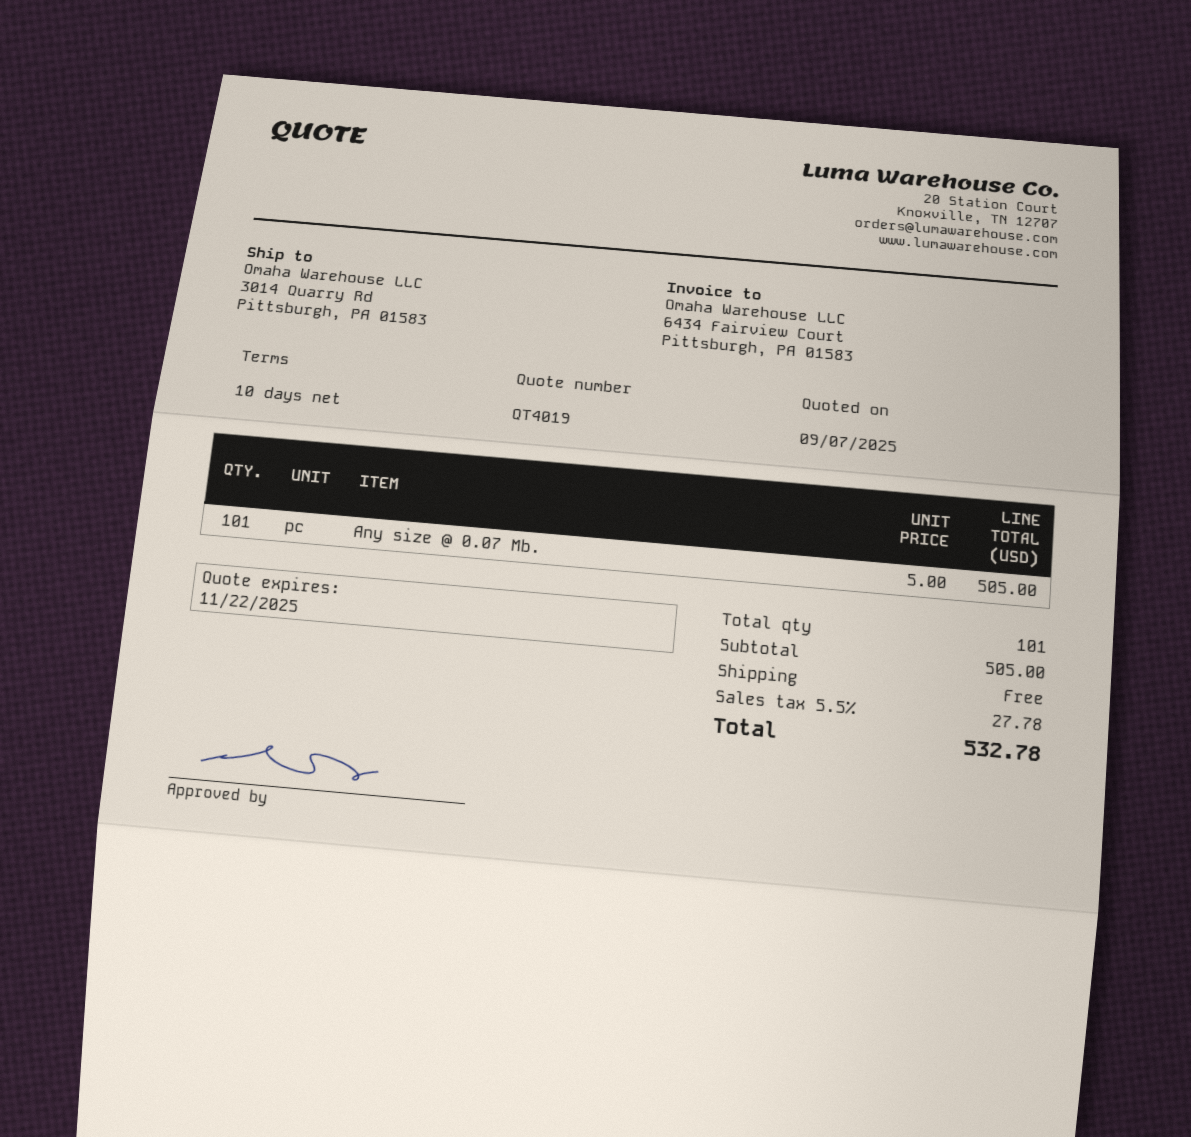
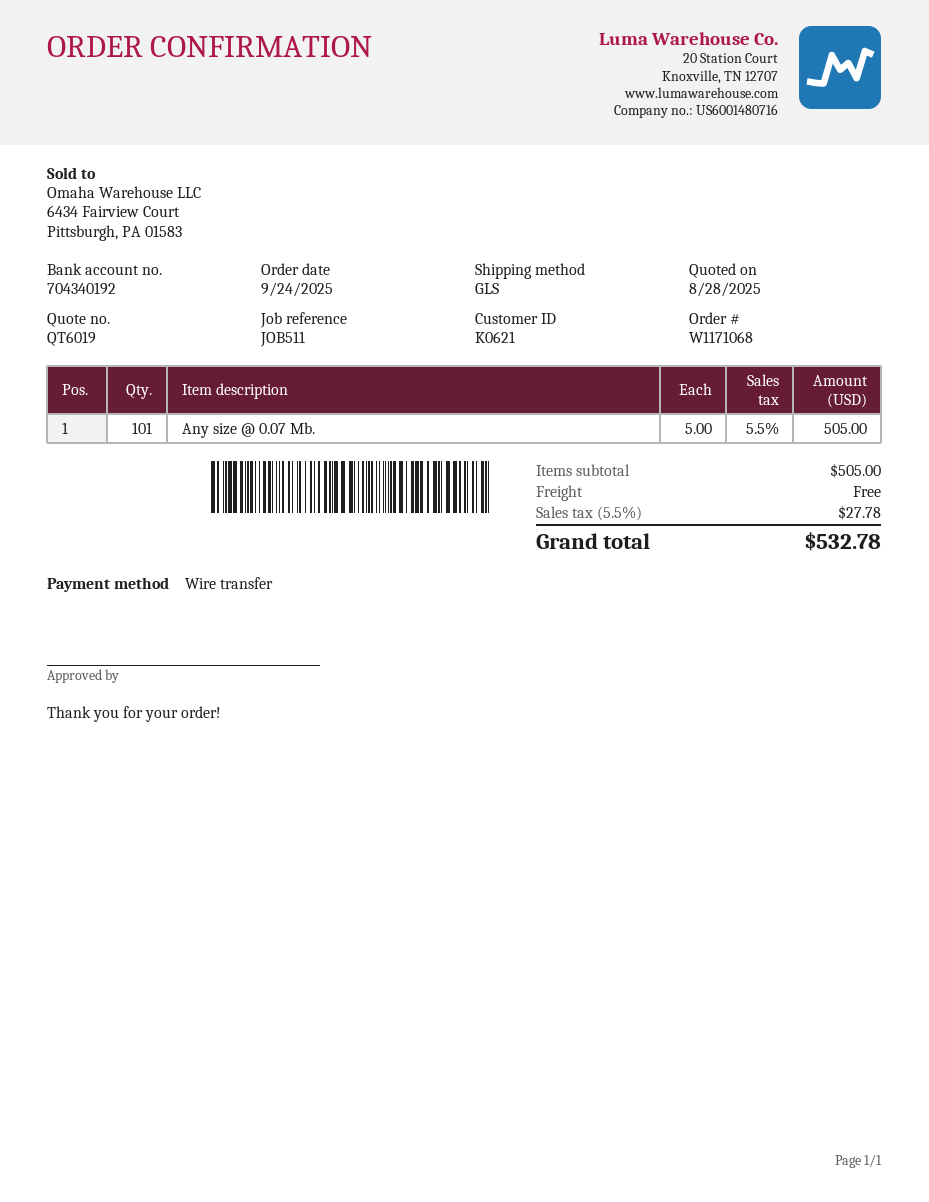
quote number: QT4019 -> QT6019
quote date: 2025-09-07 -> 2025-08-28

